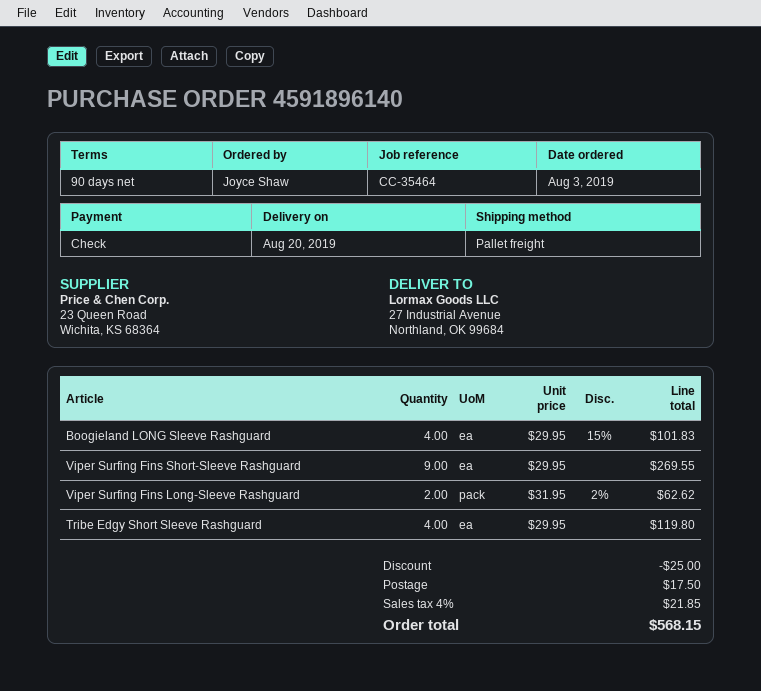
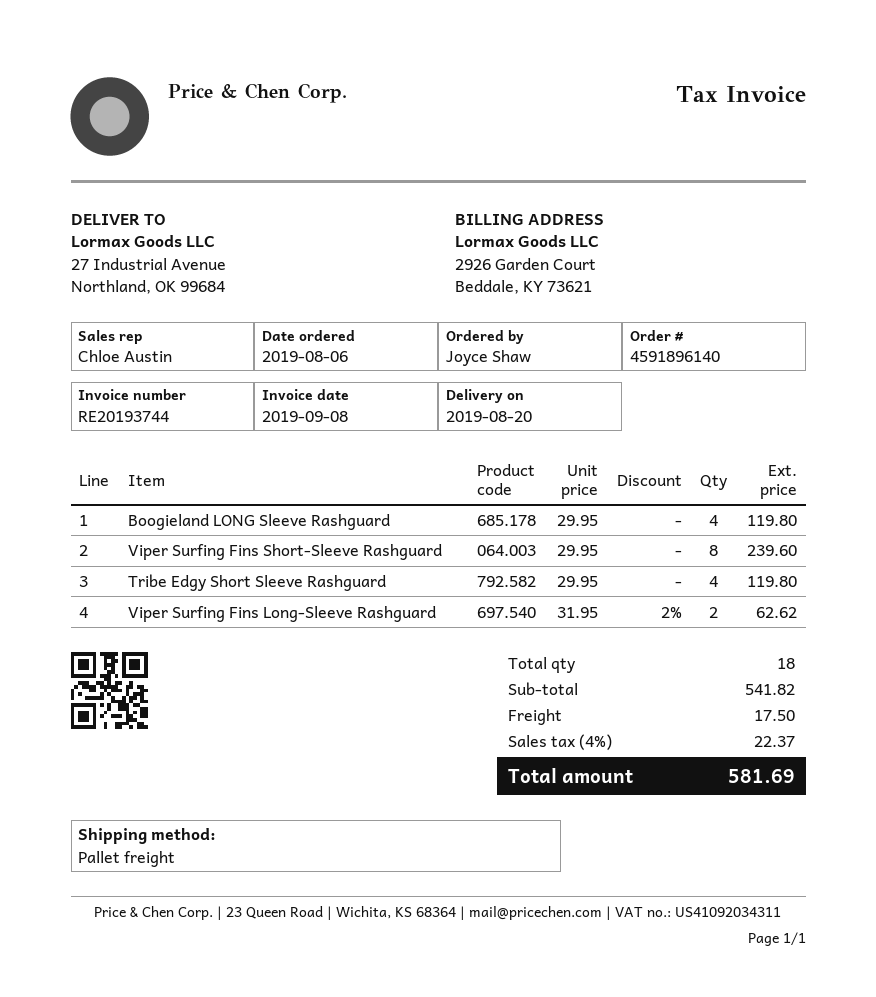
order date: 2019-08-03 -> 2019-08-06
Boogieland LONG Sleeve Rashguard: 4 x 29.95 - 15% = 101.83 -> 4 x 29.95 = 119.80
Viper Surfing Fins Short-Sleeve Rashguard: 9 x 29.95 = 269.55 -> 8 x 29.95 = 239.60
discount: 25.00 -> none
tax: 4% = 21.85 -> 4% = 22.37
total: 568.15 -> 581.69

